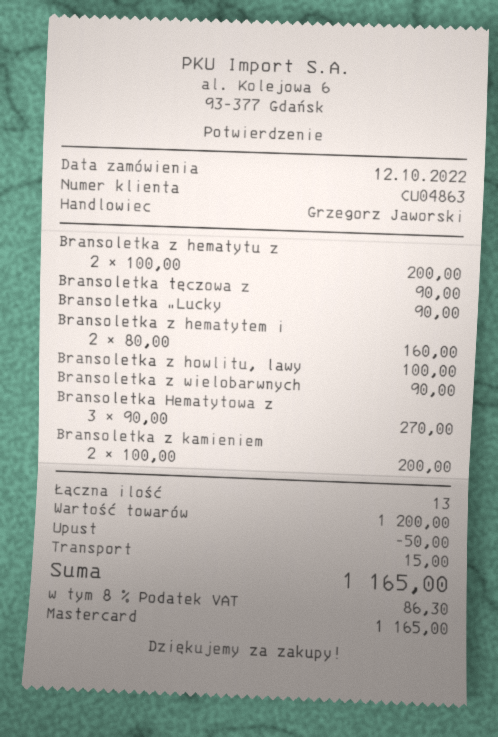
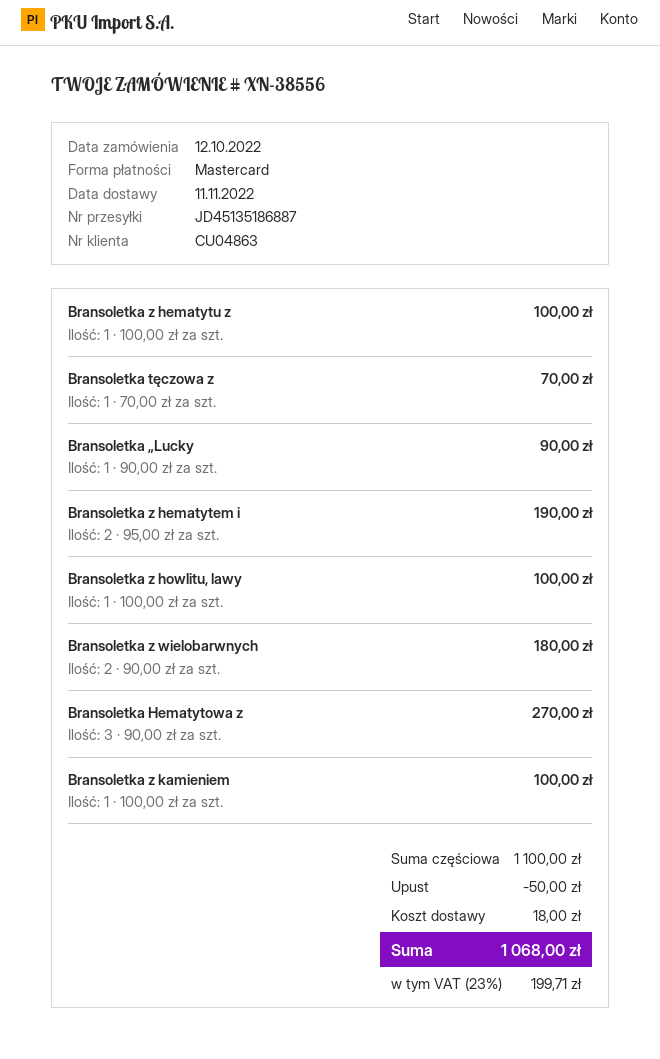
Bransoletka z hematytu z: 2 x 100.00 = 200.00 -> 1 x 100.00 = 100.00
Bransoletka tęczowa z: 1 x 90.00 = 90.00 -> 1 x 70.00 = 70.00
Bransoletka z hematytem i: 2 x 80.00 = 160.00 -> 2 x 95.00 = 190.00
Bransoletka z wielobarwnych: 1 x 90.00 = 90.00 -> 2 x 90.00 = 180.00
Bransoletka z kamieniem: 2 x 100.00 = 200.00 -> 1 x 100.00 = 100.00
subtotal: 1200.00 -> 1100.00
shipping: 15.00 -> 18.00
tax: 8% = 86.30 -> 23% = 199.71
total: 1165.00 -> 1068.00

